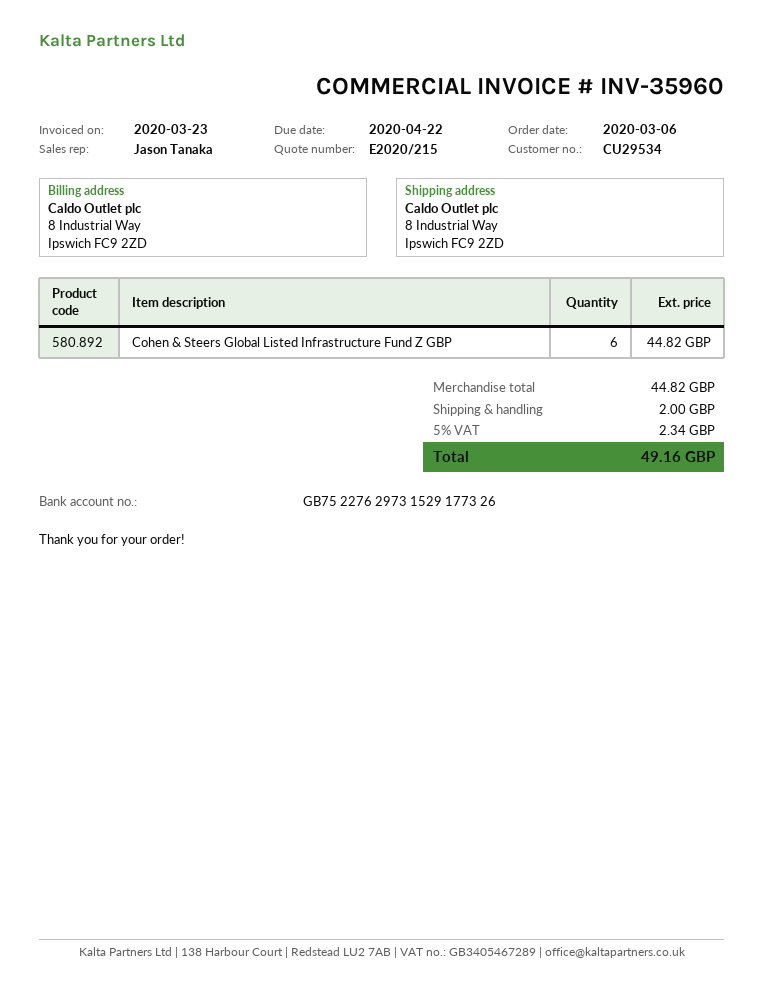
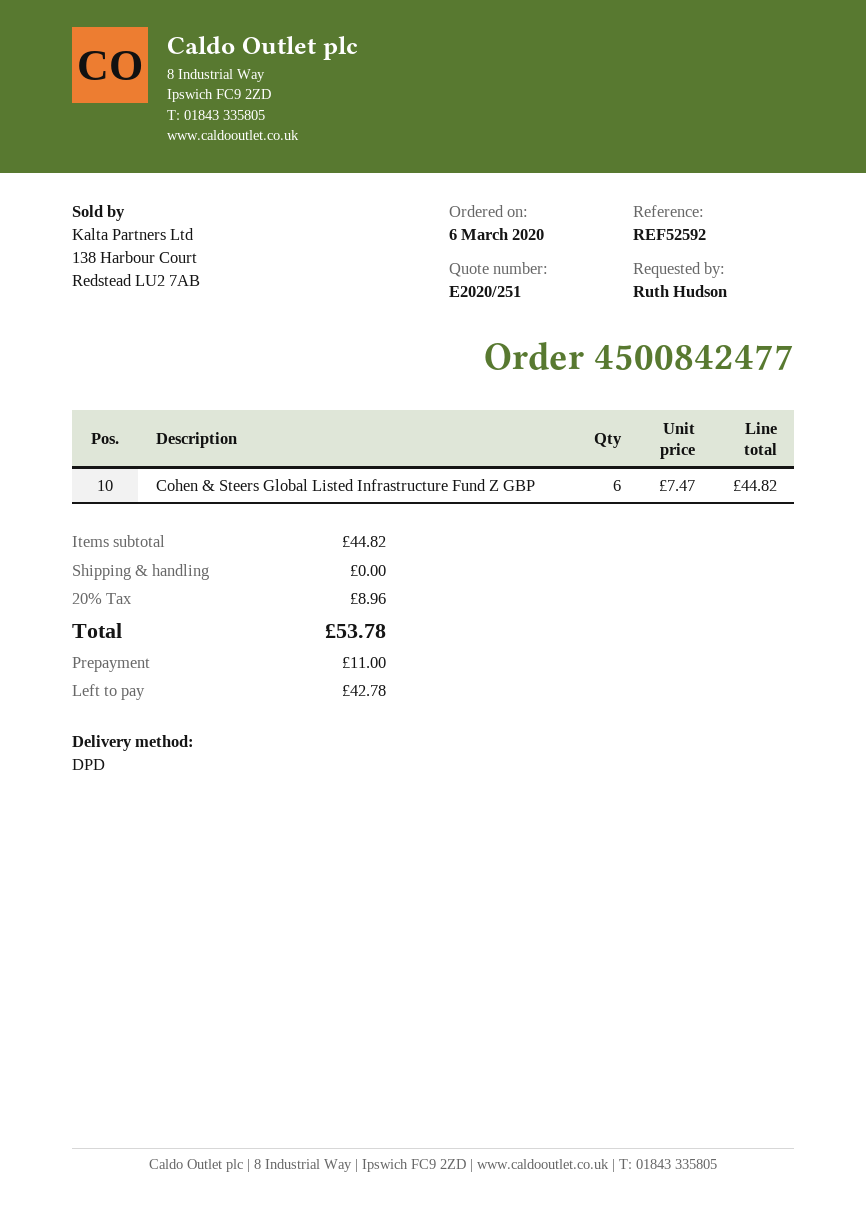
quote number: E2020/215 -> E2020/251
shipping: 2.00 -> 0.00
tax: 5% = 2.34 -> 20% = 8.96
total: 49.16 -> 53.78

